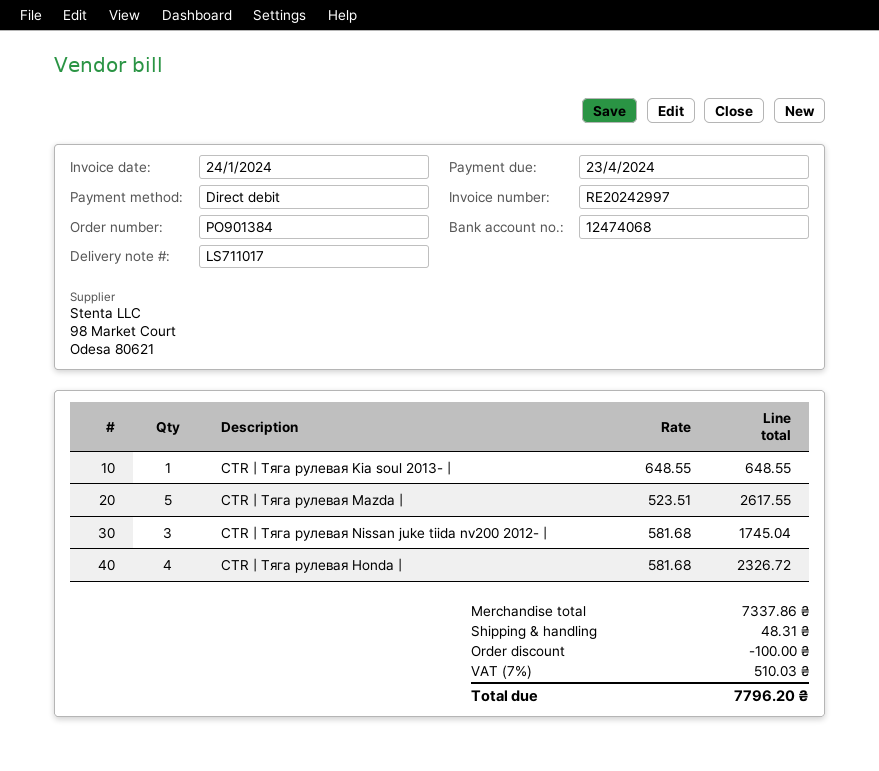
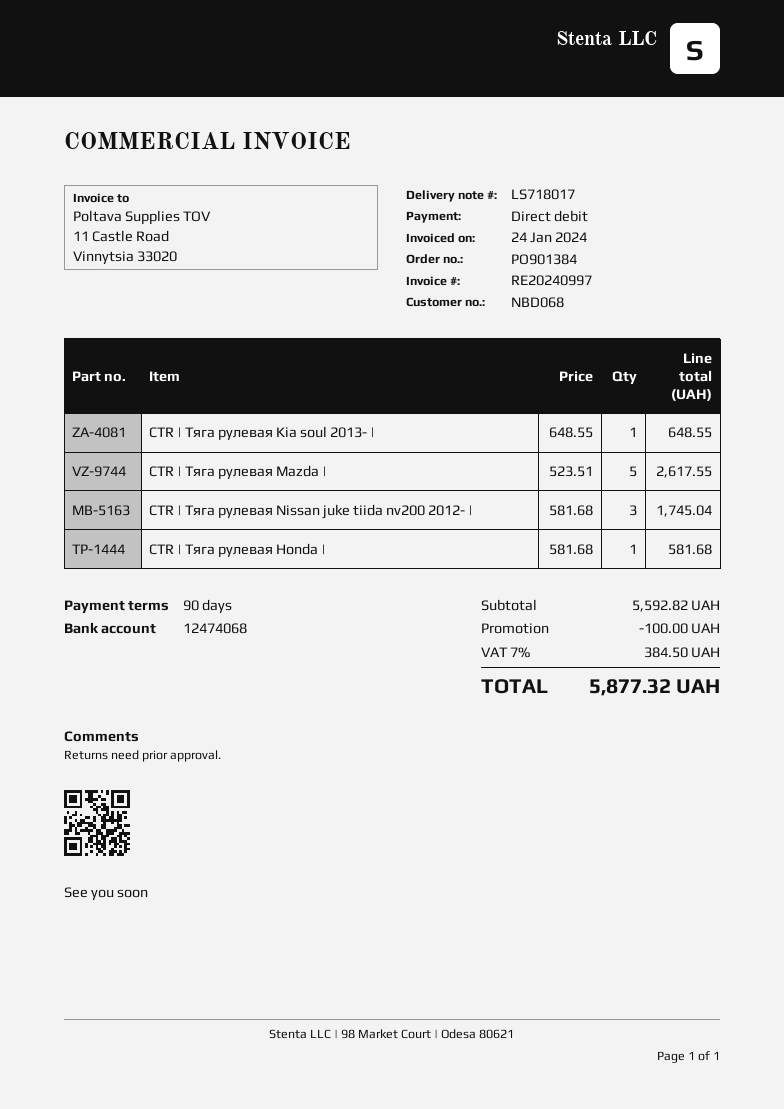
delivery note number: LS711017 -> LS718017
invoice number: RE20242997 -> RE20240997
CTR | Тяга рулевая Honda |: 4 x 581.68 = 2326.72 -> 1 x 581.68 = 581.68
subtotal: 7337.86 -> 5592.82
shipping: 48.31 -> none
tax: 7% = 510.03 -> 7% = 384.50
total: 7796.20 -> 5877.32

